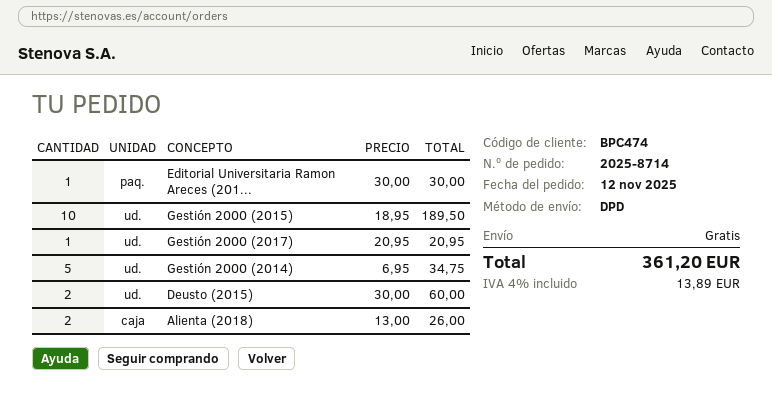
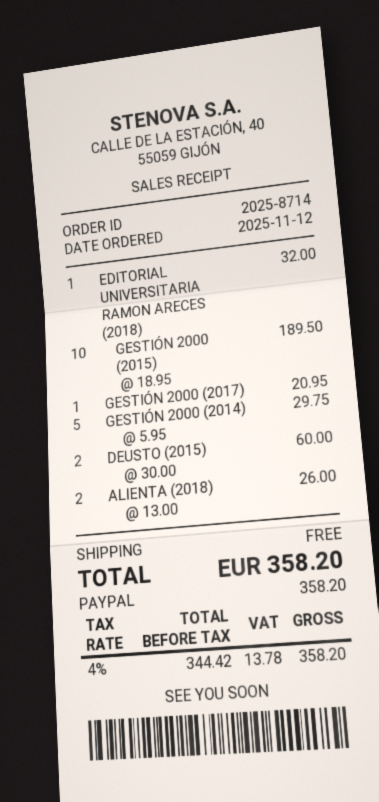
Editorial Universitaria Ramon Areces (201...: 1 x 30.00 = 30.00 -> 1 x 32.00 = 32.00
Gestión 2000 (2014): 5 x 6.95 = 34.75 -> 5 x 5.95 = 29.75
tax: 4% = 13.89 -> 4% = 13.78
total: 361.20 -> 358.20

